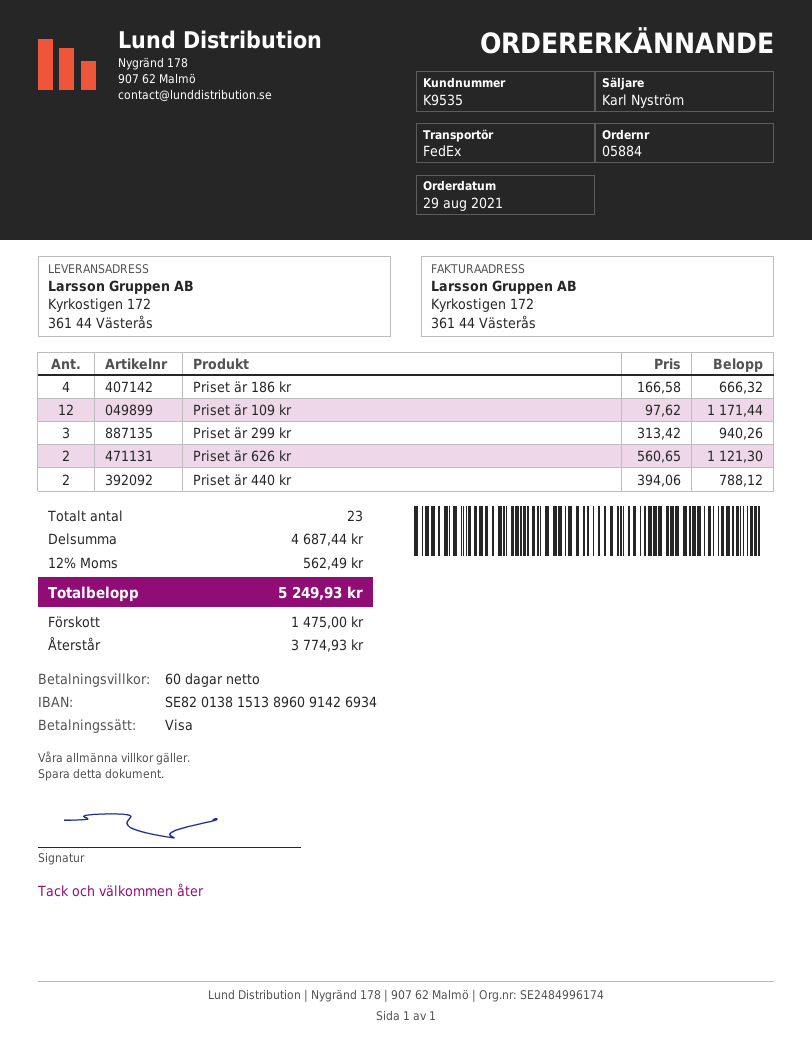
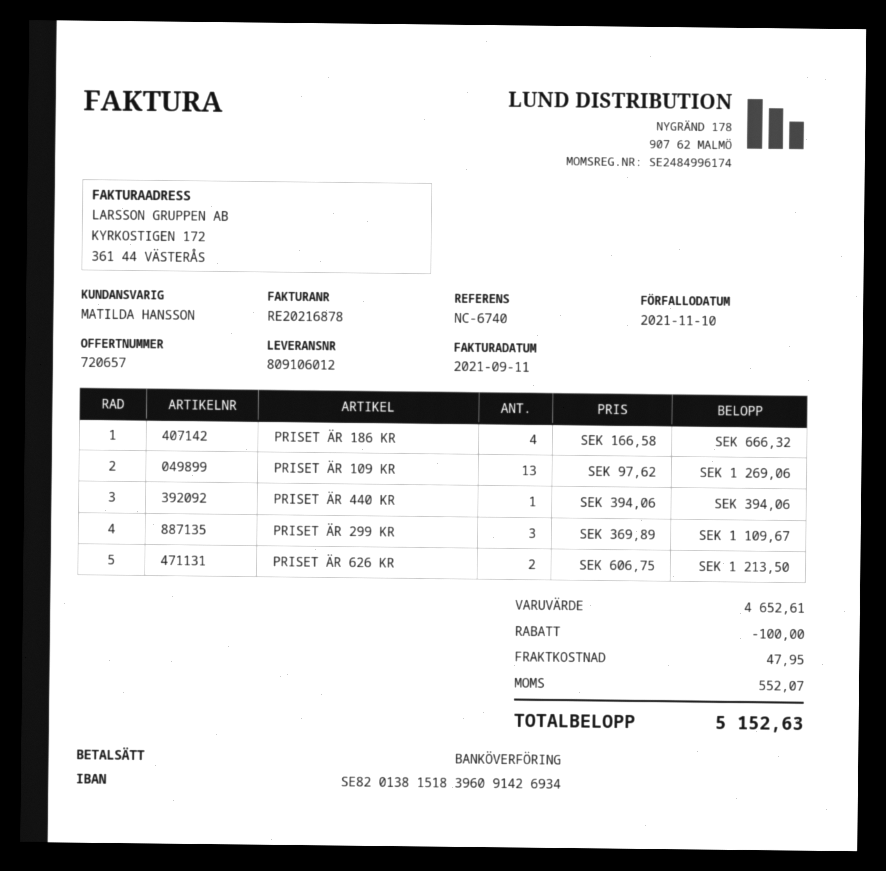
sales rep: Karl Nyström -> MATILDA HANSSON
payment method: Visa -> bank transfer
bank account: SE8201381513896091426934 -> SE8201381518396091426934
Priset är 109 kr: 12 x 97.62 = 1171.44 -> 13 x 97.62 = 1269.06
Priset är 299 kr: 3 x 313.42 = 940.26 -> 3 x 369.89 = 1109.67
Priset är 626 kr: 2 x 560.65 = 1121.30 -> 2 x 606.75 = 1213.50
Priset är 440 kr: 2 x 394.06 = 788.12 -> 1 x 394.06 = 394.06
subtotal: 4687.44 -> 4652.61
discount: none -> 100.00
shipping: none -> 47.95
tax: 562.49 -> 552.07
total: 5249.93 -> 5152.63

